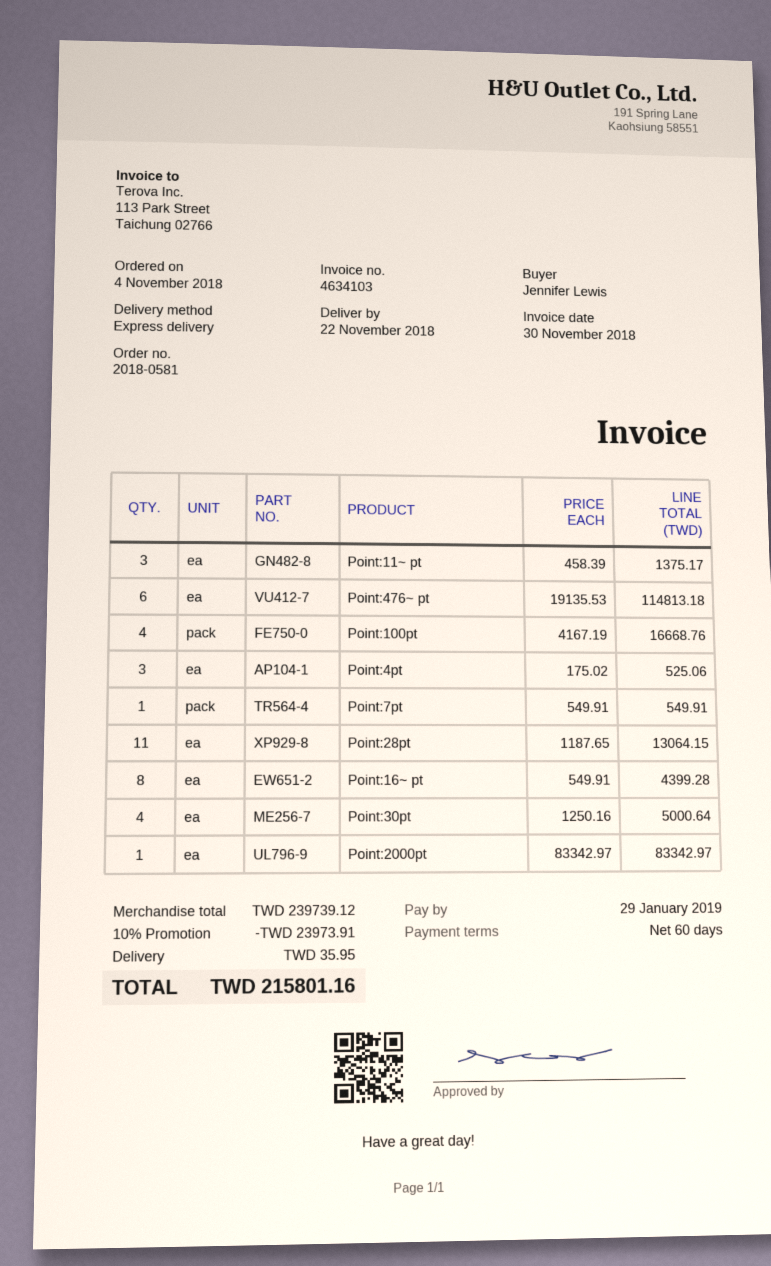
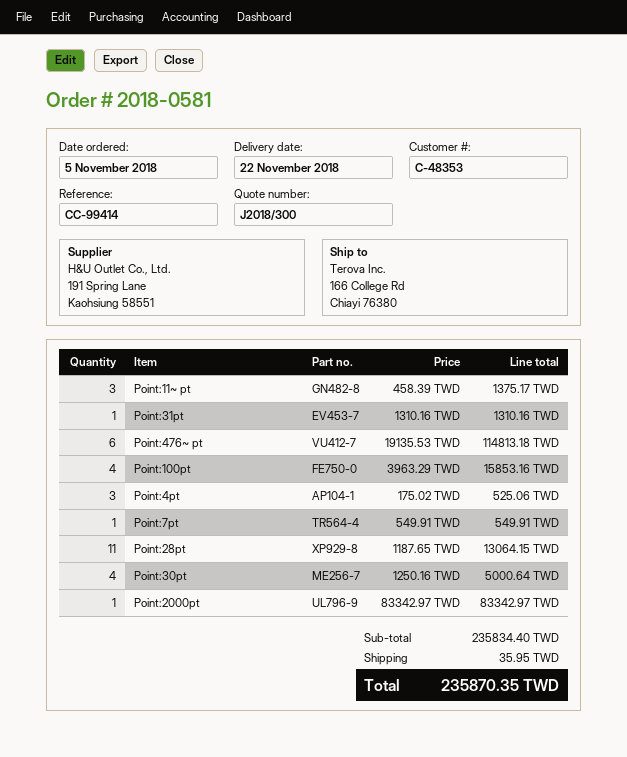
order date: 2018-11-04 -> 2018-11-05
Point:100pt: 4 x 4167.19 = 16668.76 -> 4 x 3963.29 = 15853.16
Point:16~ pt: 8 x 549.91 = 4399.28 -> none
Point:31pt: none -> 1 x 1310.16 = 1310.16
subtotal: 239739.12 -> 235834.40
discount: 10% = 23973.91 -> none
total: 215801.16 -> 235870.35

